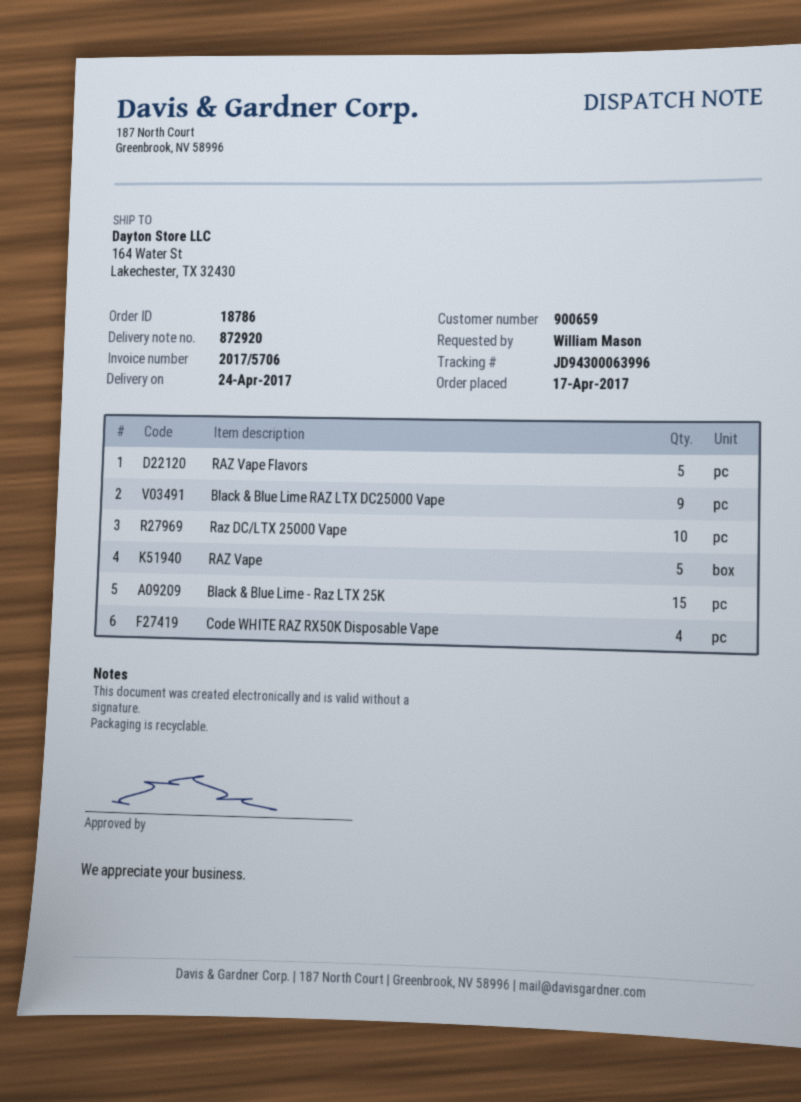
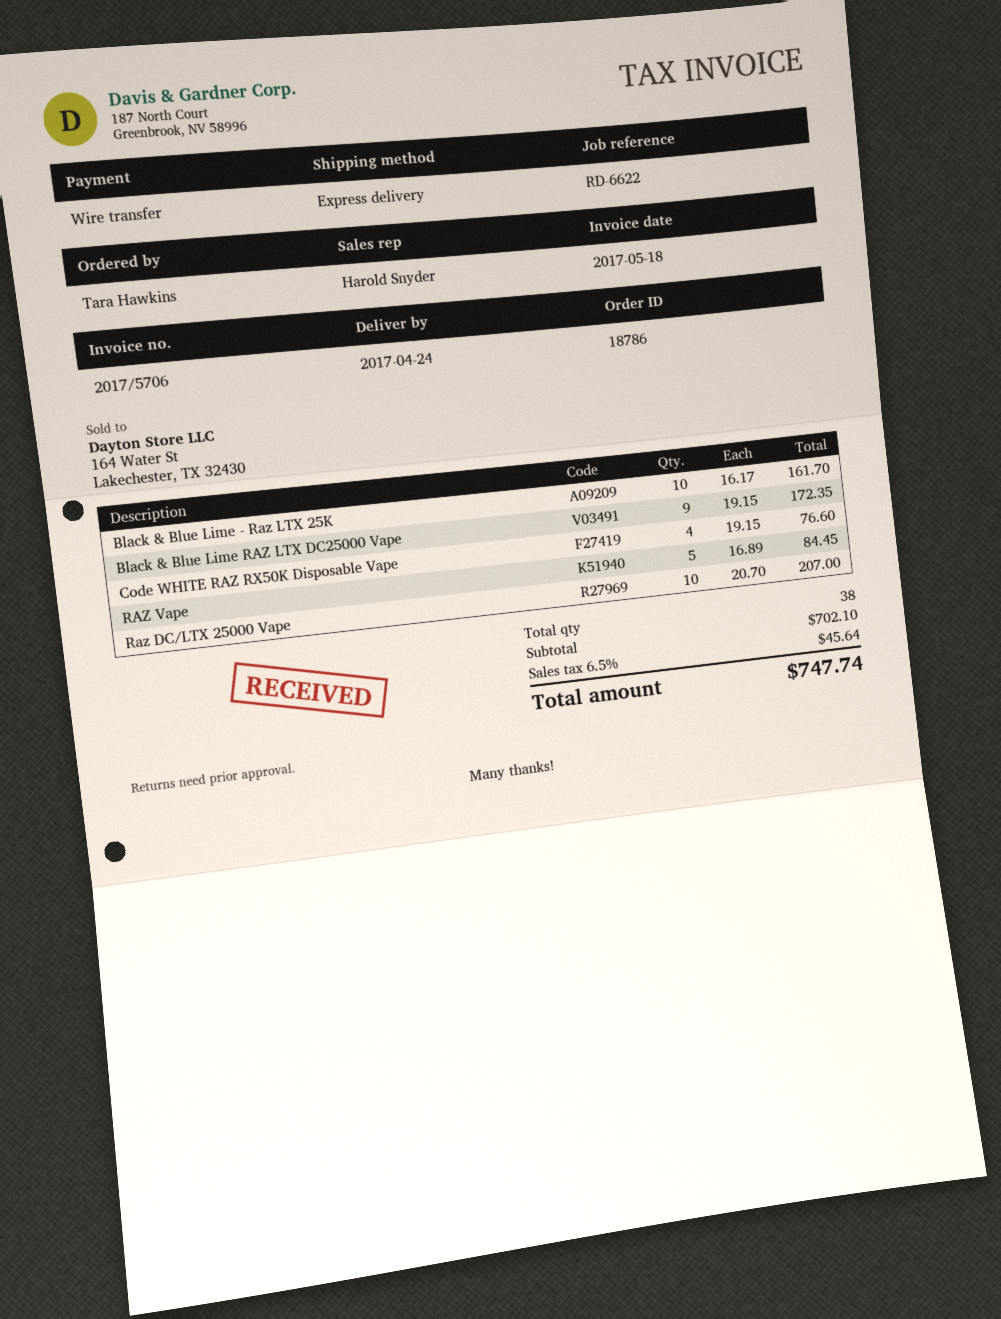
ordered by: William Mason -> Tara Hawkins
RAZ Vape Flavors: 5 -> none
Black & Blue Lime - Raz LTX 25K: 15 -> 10

